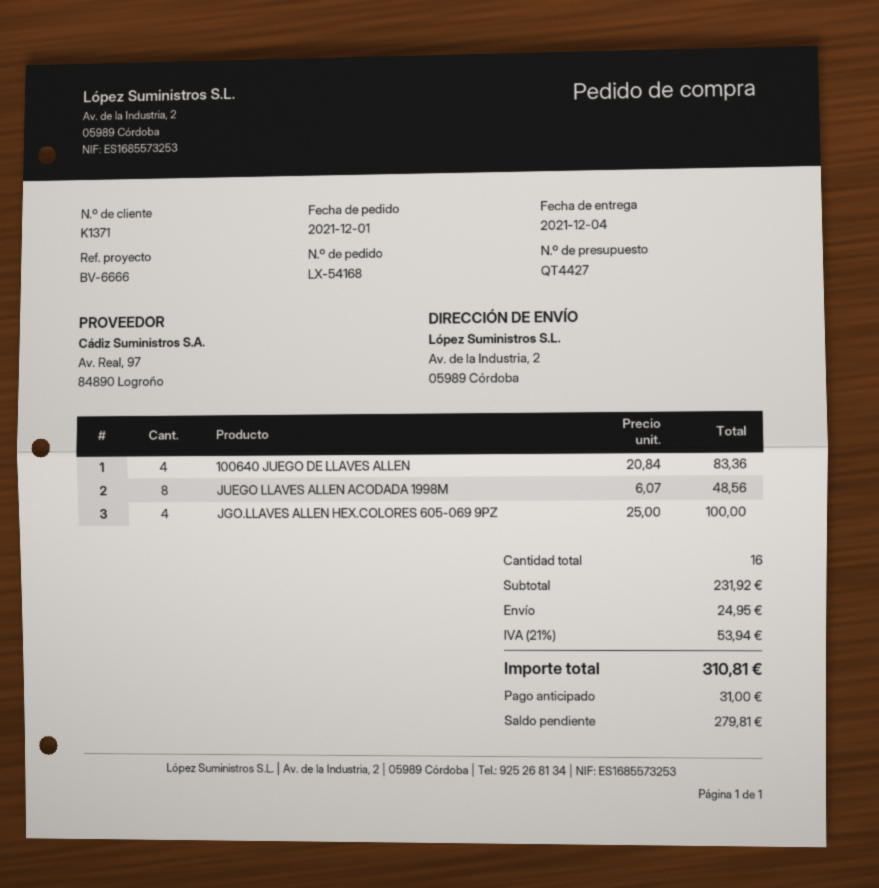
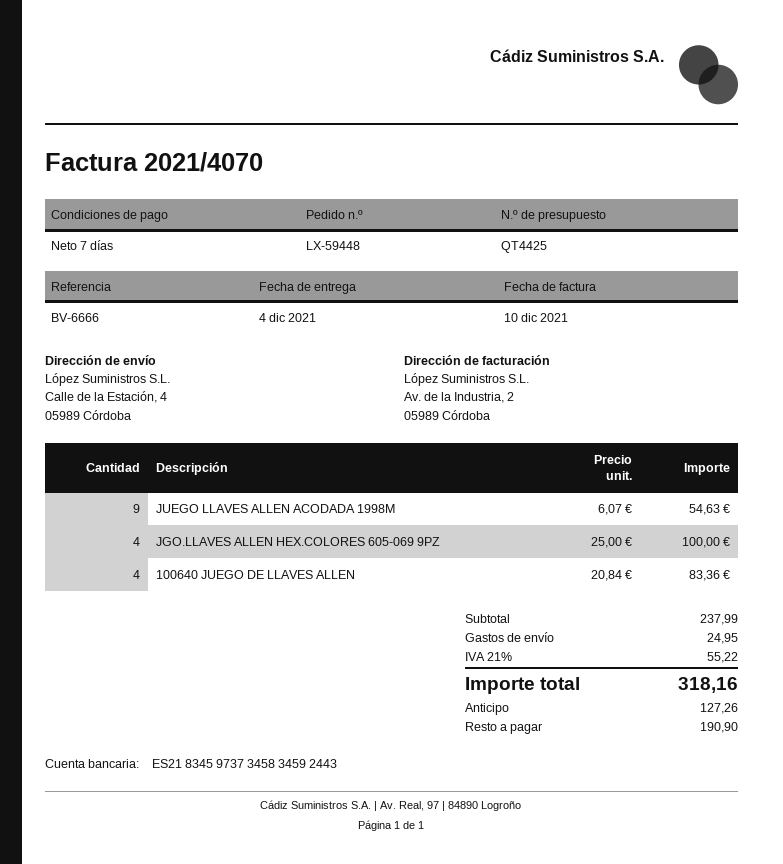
quote number: QT4427 -> QT4425
order number: LX-54168 -> LX-59448
ship to: Av. de la Industria, 2, 05989 Córdoba -> Calle de la Estación, 4, 05989 Córdoba
JUEGO LLAVES ALLEN ACODADA 1998M: 8 x 6.07 = 48.56 -> 9 x 6.07 = 54.63
subtotal: 231.92 -> 237.99
tax: 21% = 53.94 -> 21% = 55.22
total: 310.81 -> 318.16
deposit: 31.00 -> 127.26
balance: 279.81 -> 190.90

